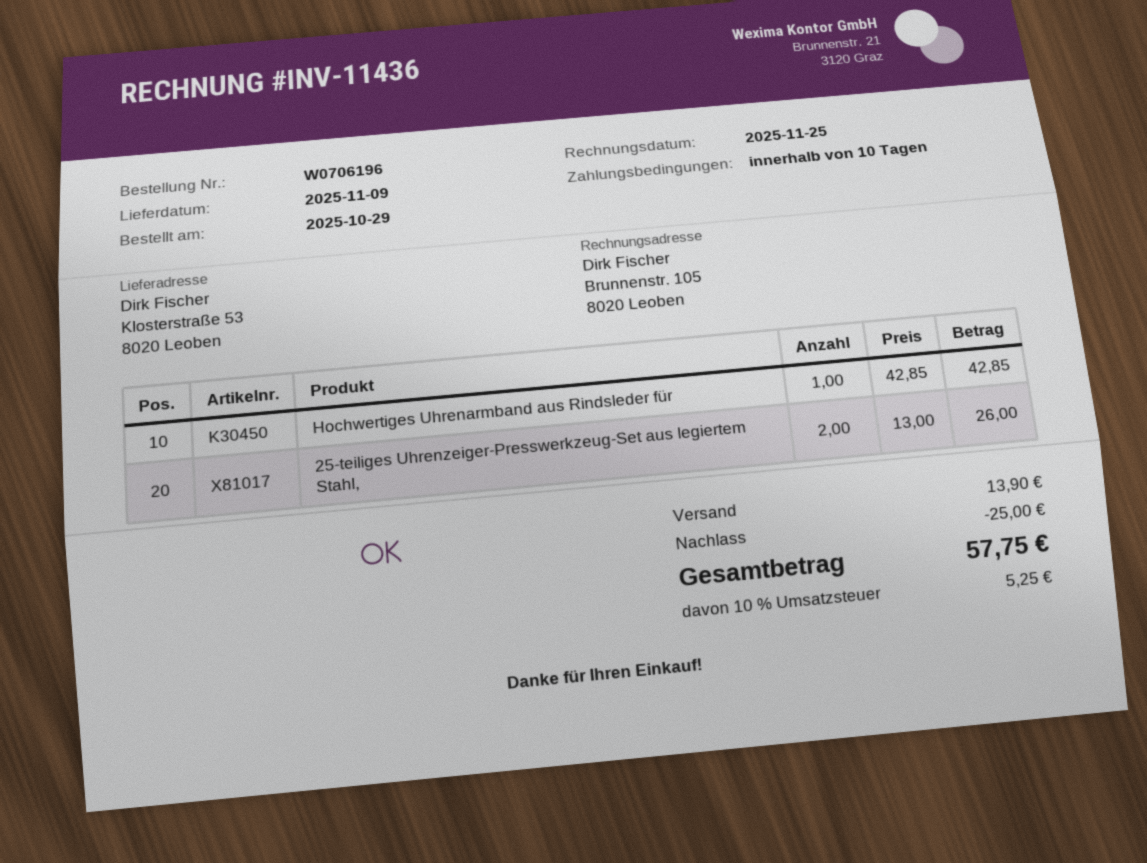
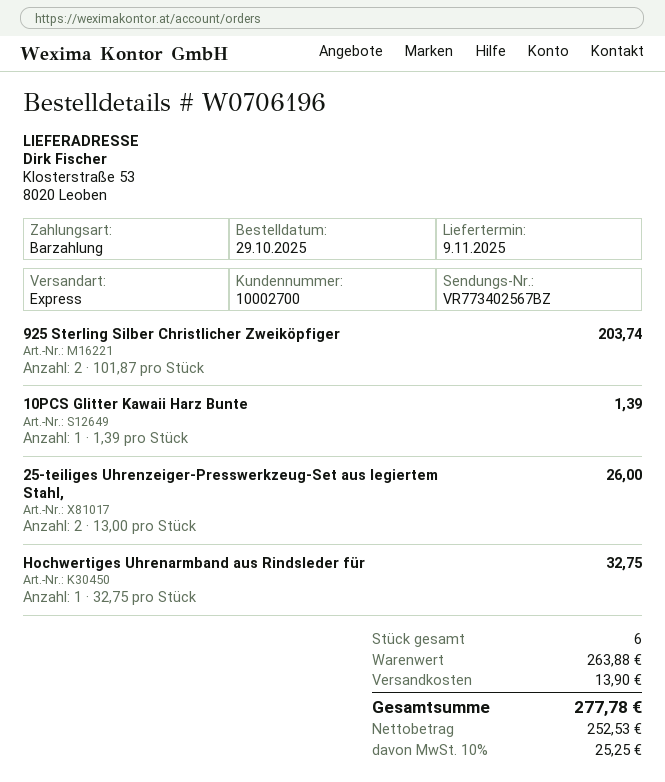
Hochwertiges Uhrenarmband aus Rindsleder für: 1 x 42.85 = 42.85 -> 1 x 32.75 = 32.75
925 Sterling Silber Christlicher Zweiköpfiger: none -> 2 x 101.87 = 203.74
10PCS Glitter Kawaii Harz Bunte: none -> 1 x 1.39 = 1.39
discount: 25.00 -> none
tax: 10% = 5.25 -> 10% = 25.25
total: 57.75 -> 277.78

